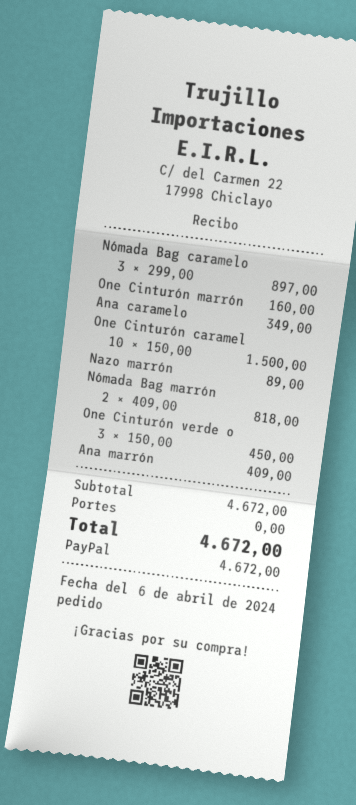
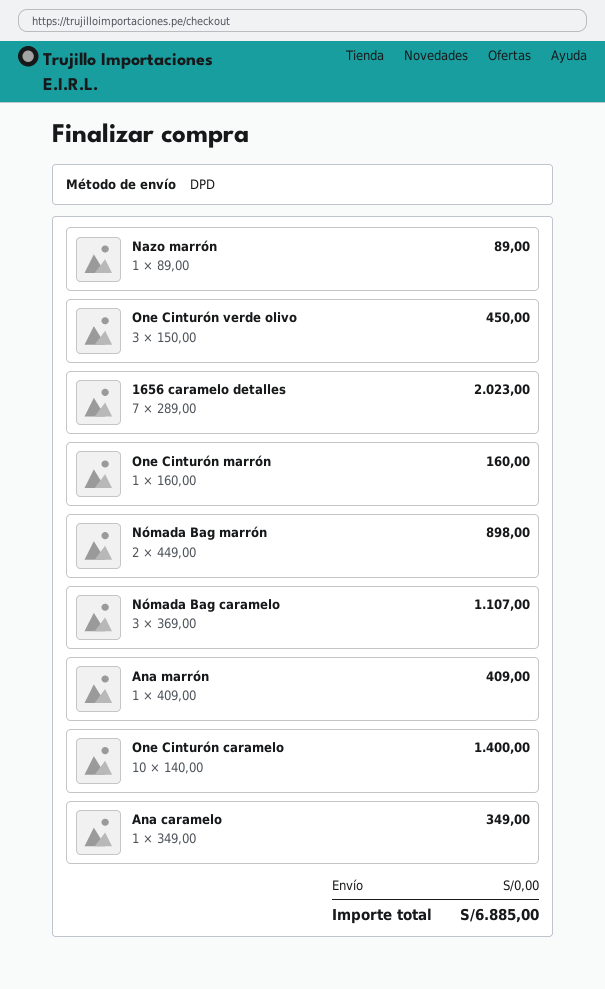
Nómada Bag caramelo: 3 x 299.00 = 897.00 -> 3 x 369.00 = 1107.00
One Cinturón caramel: 10 x 150.00 = 1500.00 -> 10 x 140.00 = 1400.00
Nómada Bag marrón: 2 x 409.00 = 818.00 -> 2 x 449.00 = 898.00
1656 caramelo detalles: none -> 7 x 289.00 = 2023.00
total: 4672.00 -> 6885.00

